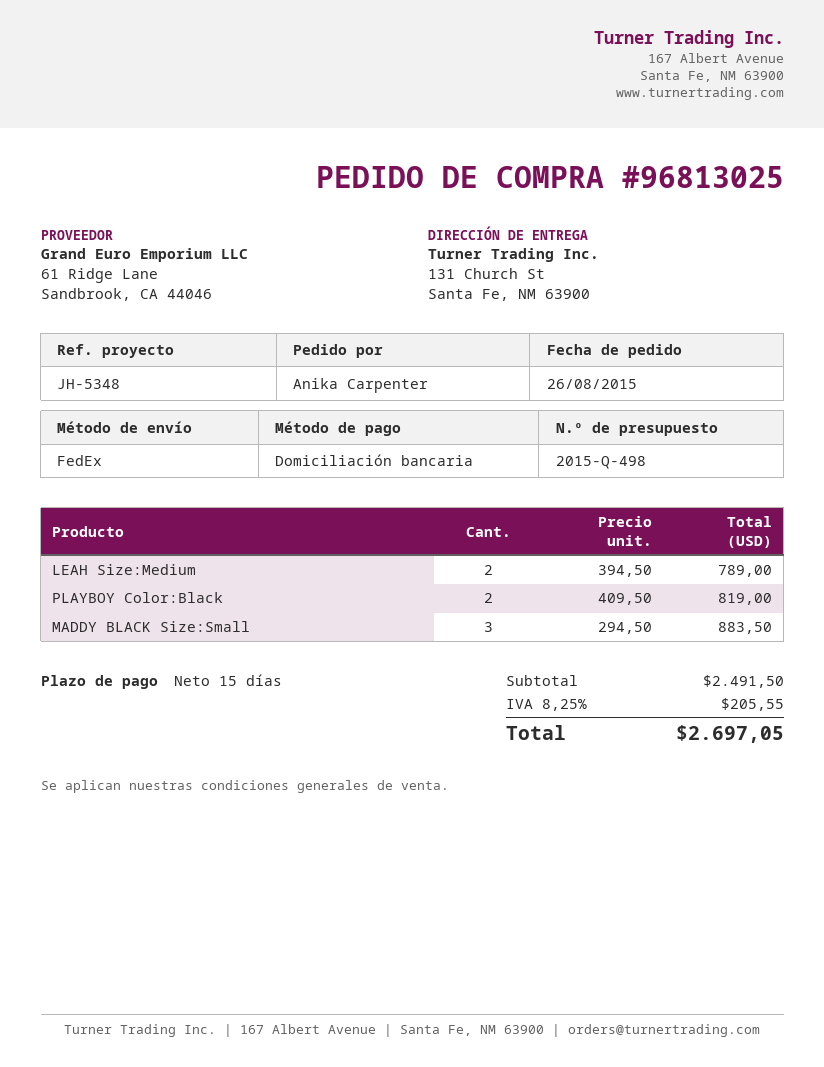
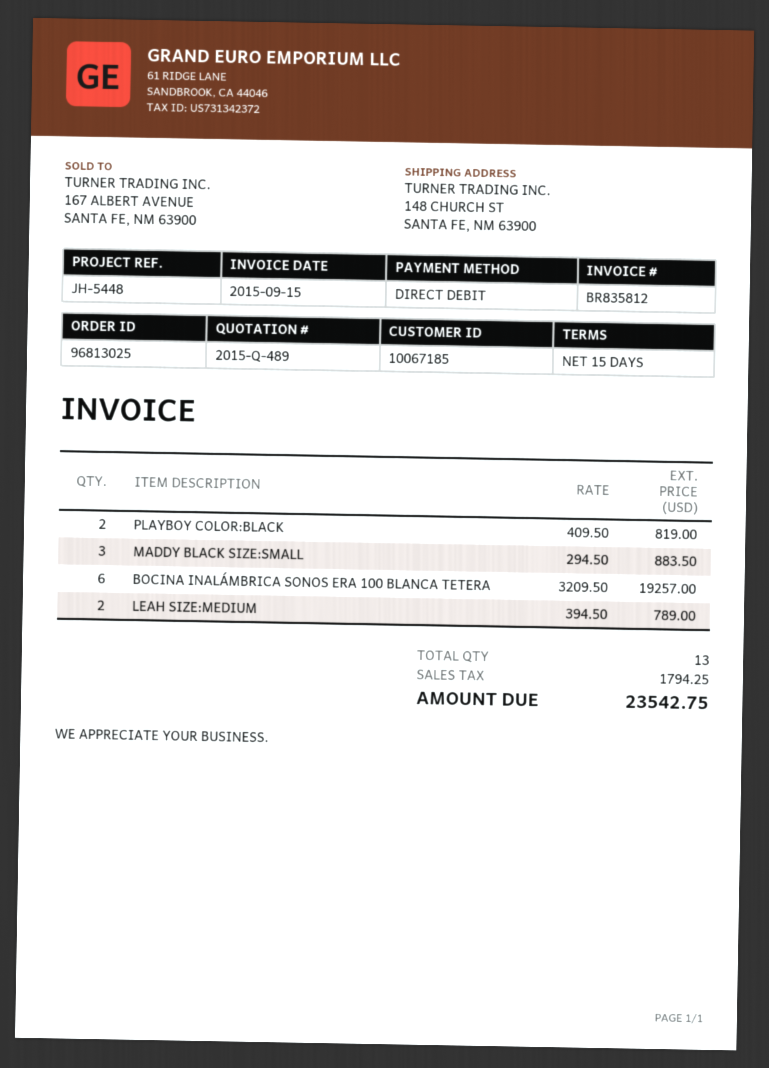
quote number: 2015-Q-498 -> 2015-Q-489
reference: JH-5348 -> JH-5448
ship to: 131 Church St, Santa Fe, NM 63900 -> 148 CHURCH ST, SANTA FE, NM 63900
BOCINA INALÁMBRICA SONOS ERA 100 BLANCA TETERA: none -> 6 x 3209.50 = 19257.00
tax: 205.55 -> 1794.25
total: 2697.05 -> 23542.75

